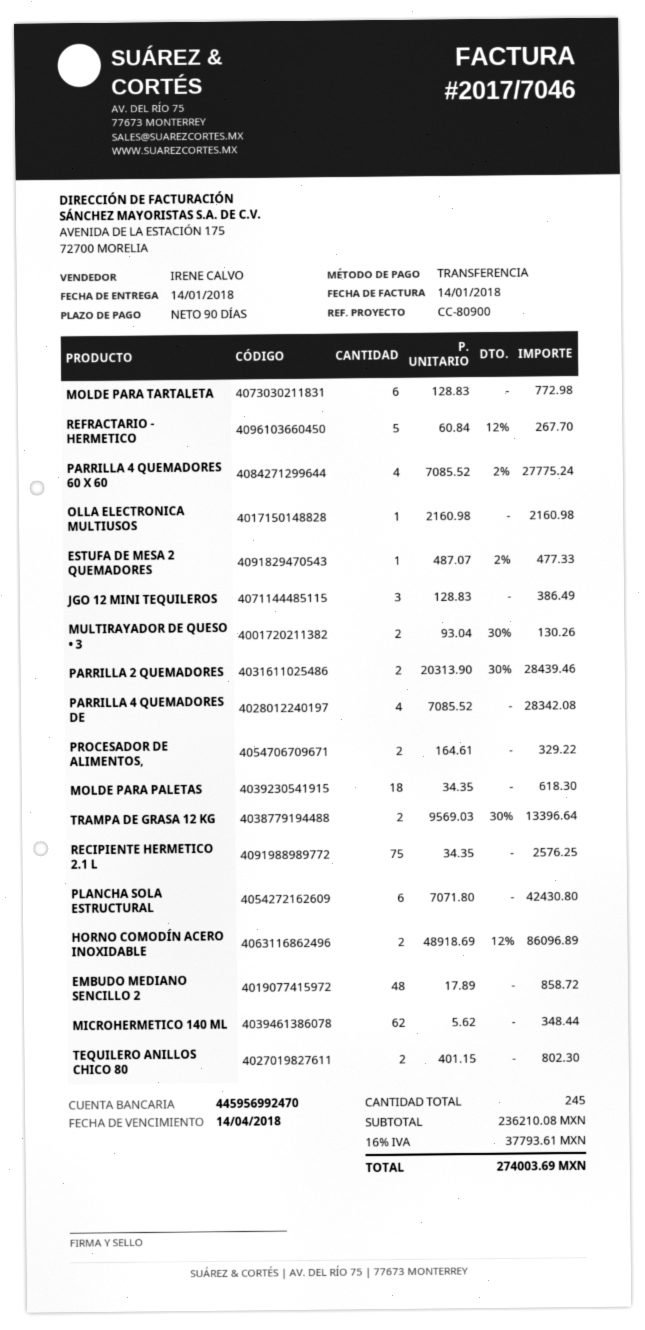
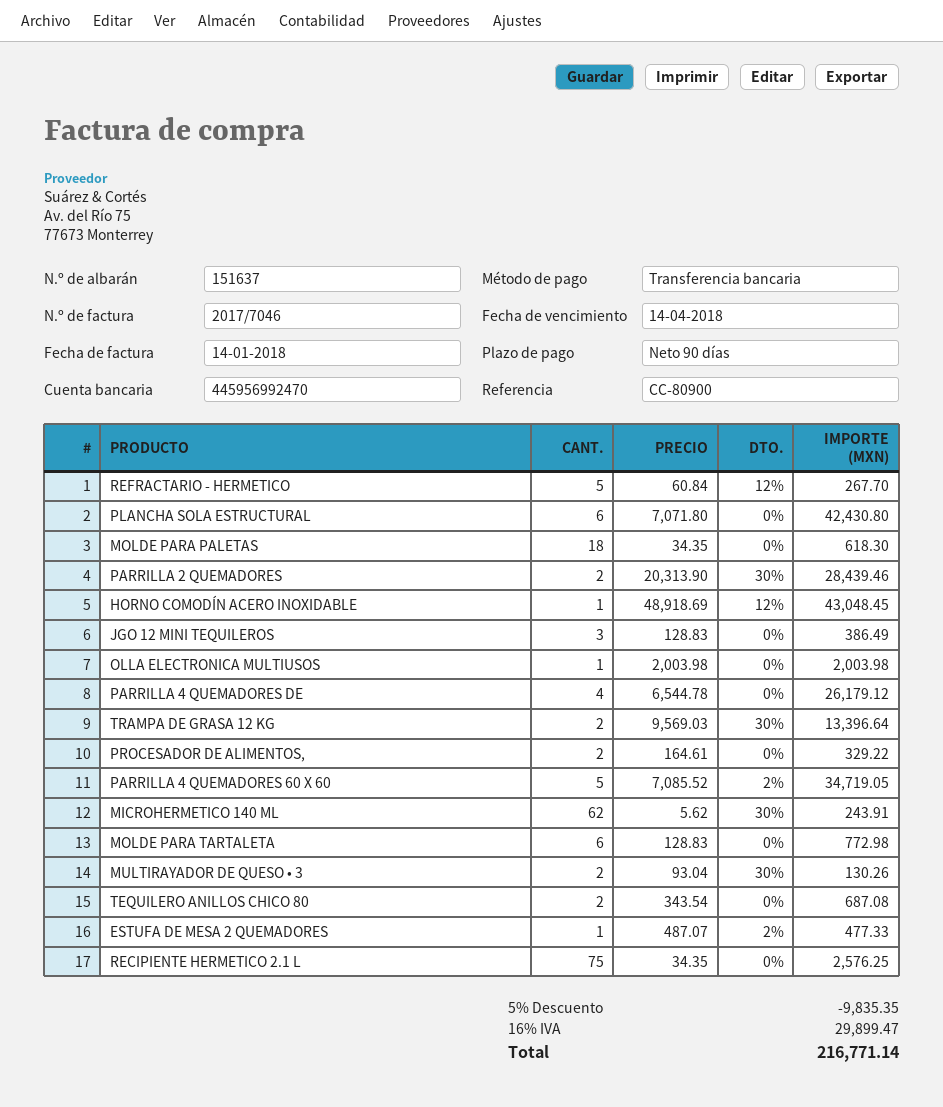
PARRILLA 4 QUEMADORES 60 X 60: 4 x 7085.52 - 2% = 27775.24 -> 5 x 7085.52 - 2% = 34719.05
OLLA ELECTRONICA MULTIUSOS: 1 x 2160.98 = 2160.98 -> 1 x 2003.98 = 2003.98
PARRILLA 4 QUEMADORES DE: 4 x 7085.52 = 28342.08 -> 4 x 6544.78 = 26179.12
HORNO COMODÍN ACERO INOXIDABLE: 2 x 48918.69 - 12% = 86096.89 -> 1 x 48918.69 - 12% = 43048.45
EMBUDO MEDIANO SENCILLO 2: 48 x 17.89 = 858.72 -> none
MICROHERMETICO 140 ML: 62 x 5.62 = 348.44 -> 62 x 5.62 - 30% = 243.91
TEQUILERO ANILLOS CHICO 80: 2 x 401.15 = 802.30 -> 2 x 343.54 = 687.08
discount: none -> 5% = 9835.35
tax: 16% = 37793.61 -> 16% = 29899.47
total: 274003.69 -> 216771.14

